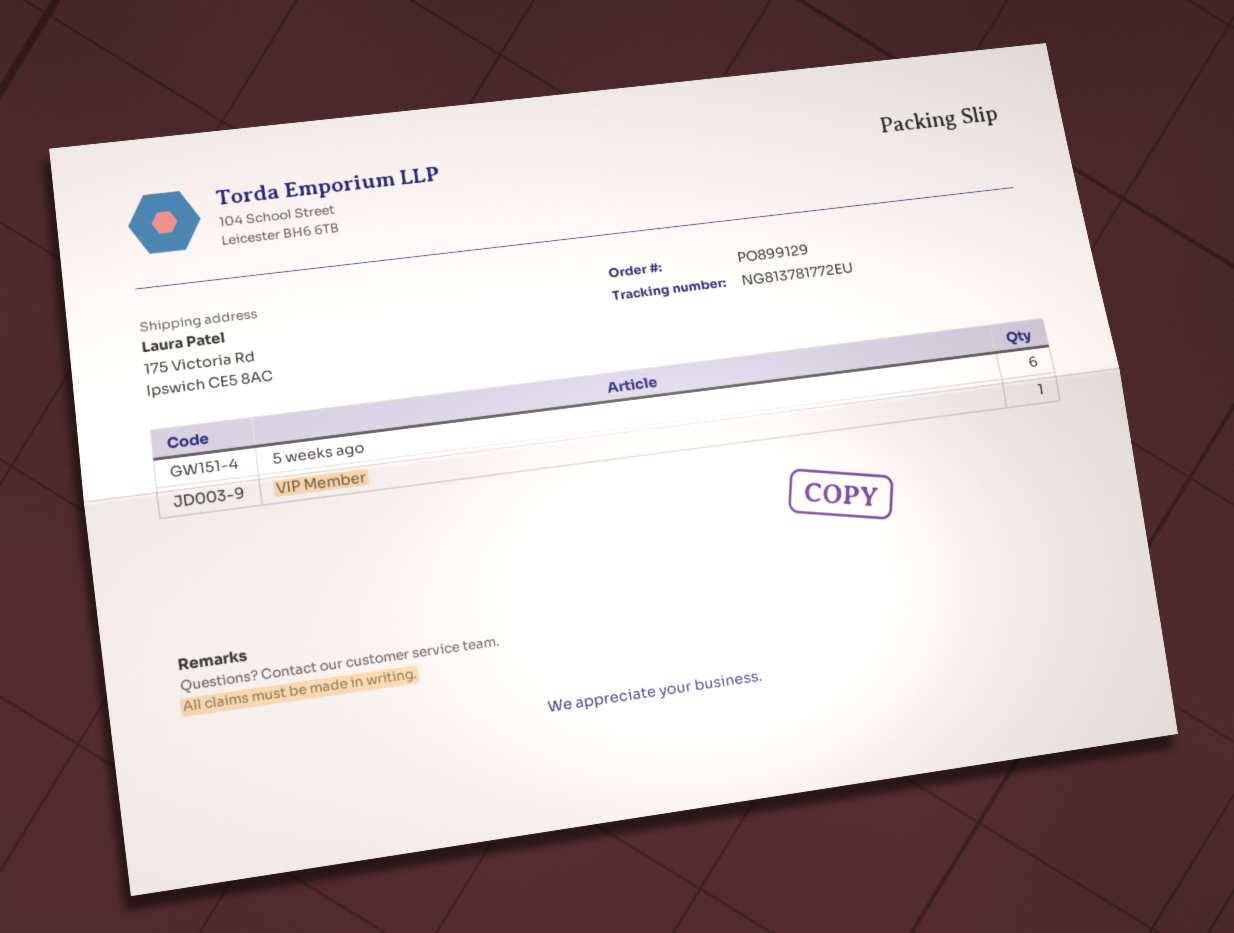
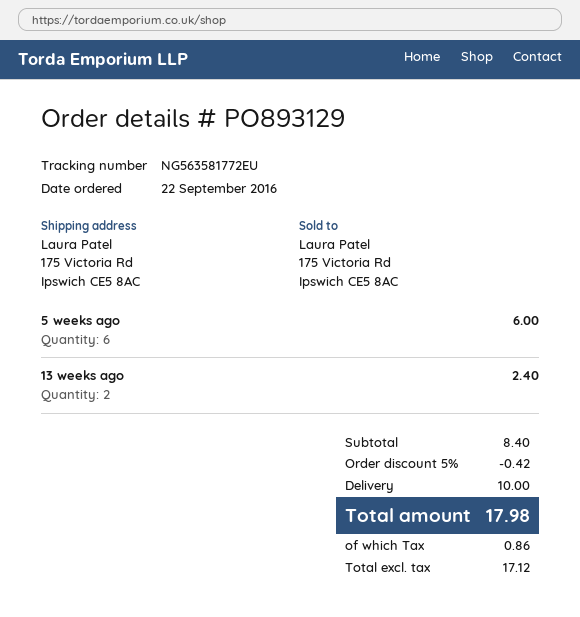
order number: PO899129 -> PO893129
tracking number: NG813781772EU -> NG563581772EU
VIP Member: 1 -> none
13 weeks ago: none -> 2

